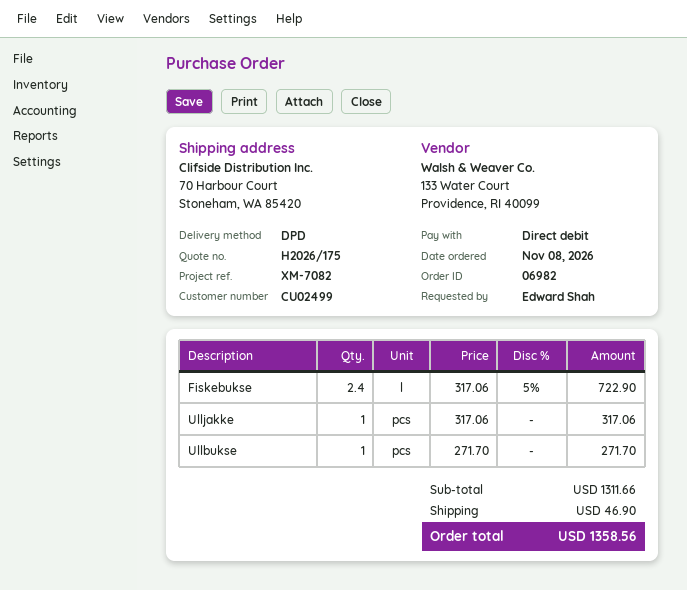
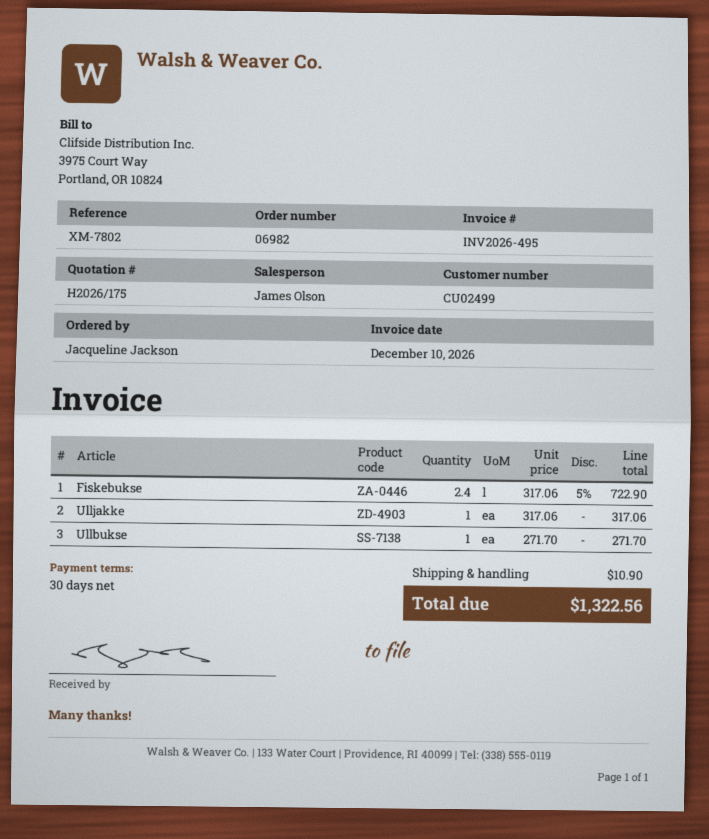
reference: XM-7082 -> XM-7802
ordered by: Edward Shah -> Jacqueline Jackson
shipping: 46.90 -> 10.90
total: 1358.56 -> 1322.56

